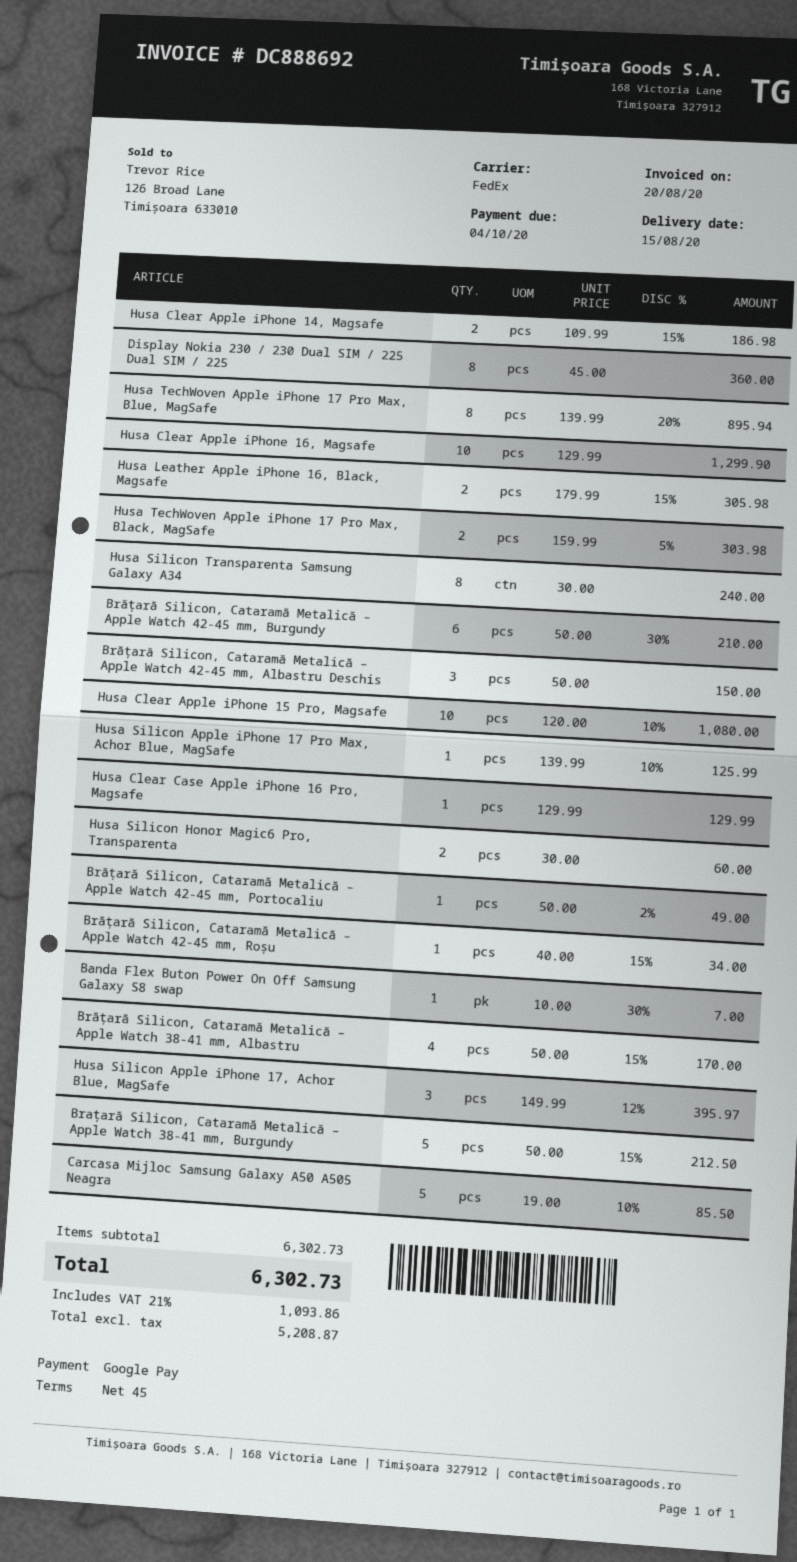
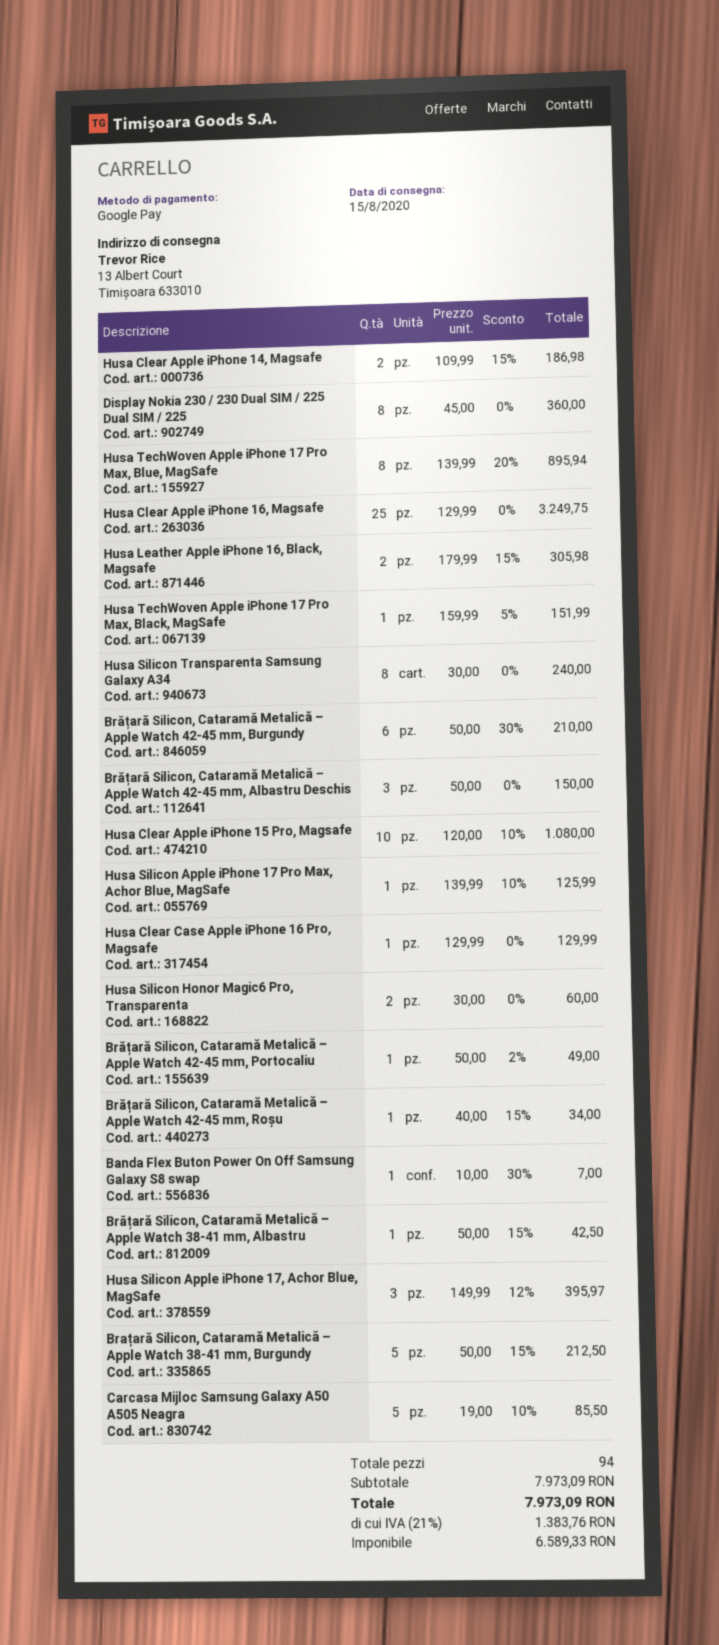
Husa Clear Apple iPhone 16, Magsafe: 10 x 129.99 = 1299.90 -> 25 x 129.99 = 3249.75
Husa TechWoven Apple iPhone 17 Pro Max, Black, MagSafe: 2 x 159.99 - 5% = 303.98 -> 1 x 159.99 - 5% = 151.99
Brățară Silicon, Cataramă Metalică – Apple Watch 38-41 mm, Albastru: 4 x 50.00 - 15% = 170.00 -> 1 x 50.00 - 15% = 42.50
subtotal: 6302.73 -> 7973.09
net: 5208.87 -> 6589.33
tax: 21% = 1093.86 -> 21% = 1383.76
total: 6302.73 -> 7973.09

